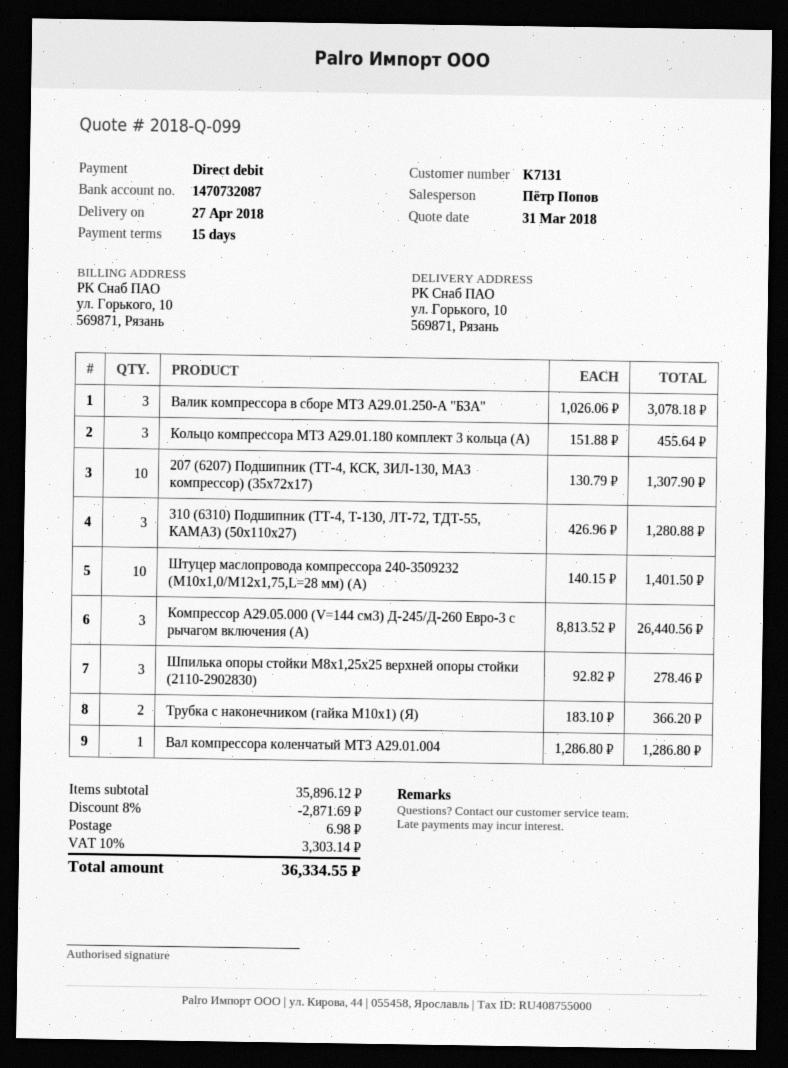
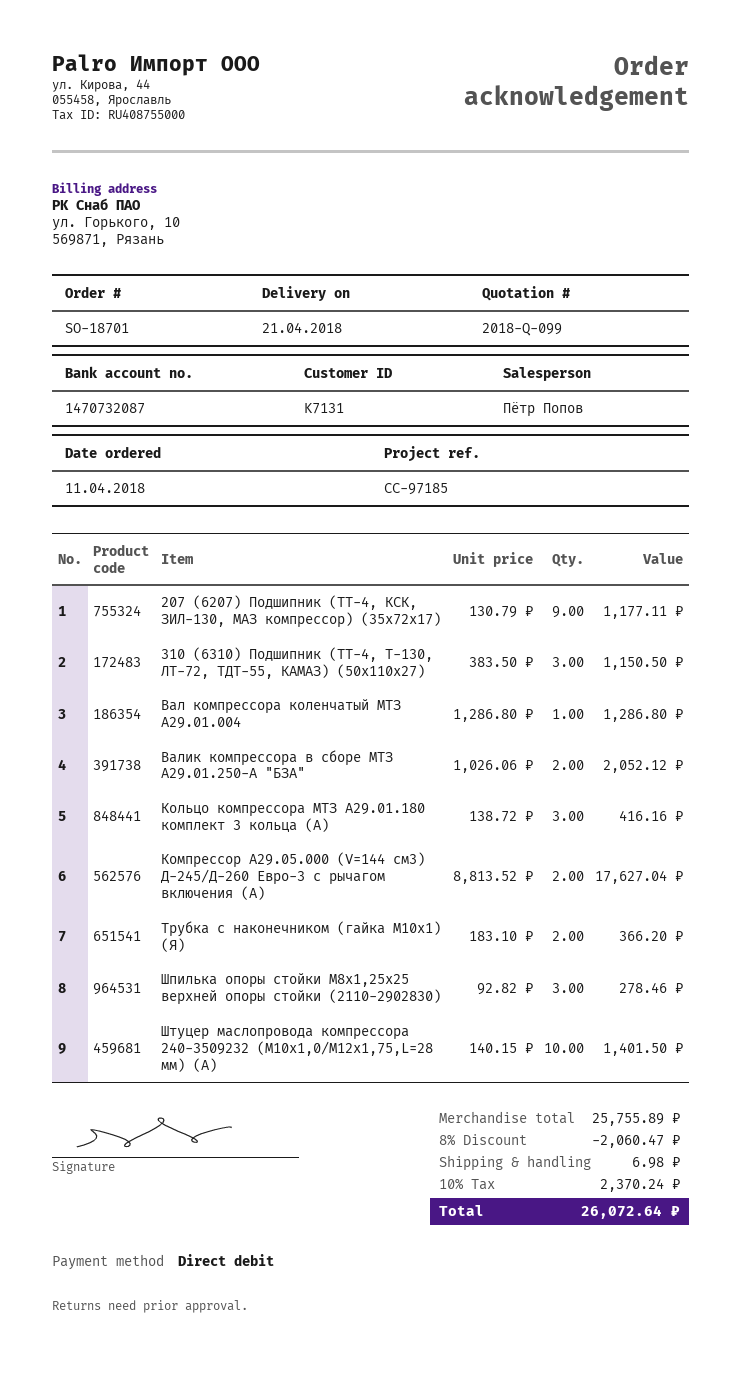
delivery date: 2018-04-27 -> 2018-04-21
Валик компрессора в сборе МТЗ А29.01.250-А "БЗА": 3 x 1026.06 = 3078.18 -> 2 x 1026.06 = 2052.12
Кольцо компрессора МТЗ А29.01.180 комплект 3 кольца (А): 3 x 151.88 = 455.64 -> 3 x 138.72 = 416.16
207 (6207) Подшипник (ТТ-4, КСК, ЗИЛ-130, МАЗ компрессор) (35х72х17): 10 x 130.79 = 1307.90 -> 9 x 130.79 = 1177.11
310 (6310) Подшипник (ТТ-4, Т-130, ЛТ-72, ТДТ-55, КАМАЗ) (50х110х27): 3 x 426.96 = 1280.88 -> 3 x 383.50 = 1150.50
Компрессор А29.05.000 (V=144 см3) Д-245/Д-260 Евро-3 с рычагом включения (А): 3 x 8813.52 = 26440.56 -> 2 x 8813.52 = 17627.04
subtotal: 35896.12 -> 25755.89
discount: 8% = 2871.69 -> 8% = 2060.47
tax: 10% = 3303.14 -> 10% = 2370.24
total: 36334.55 -> 26072.64

